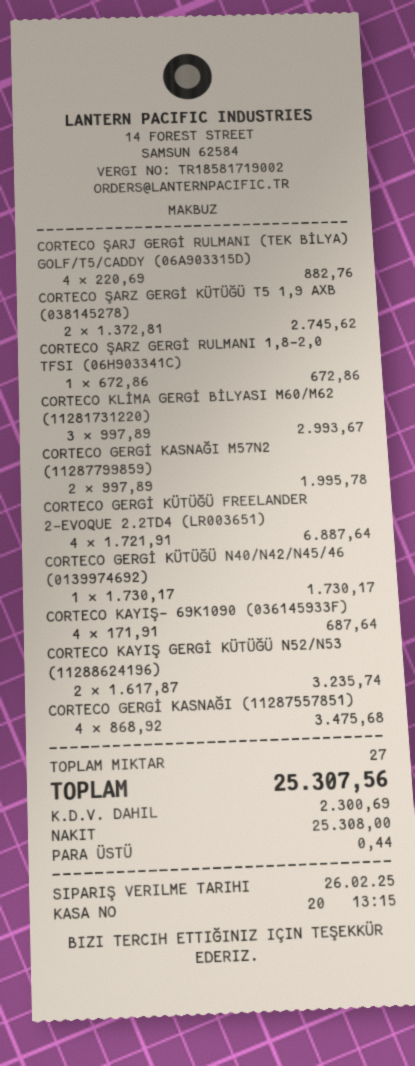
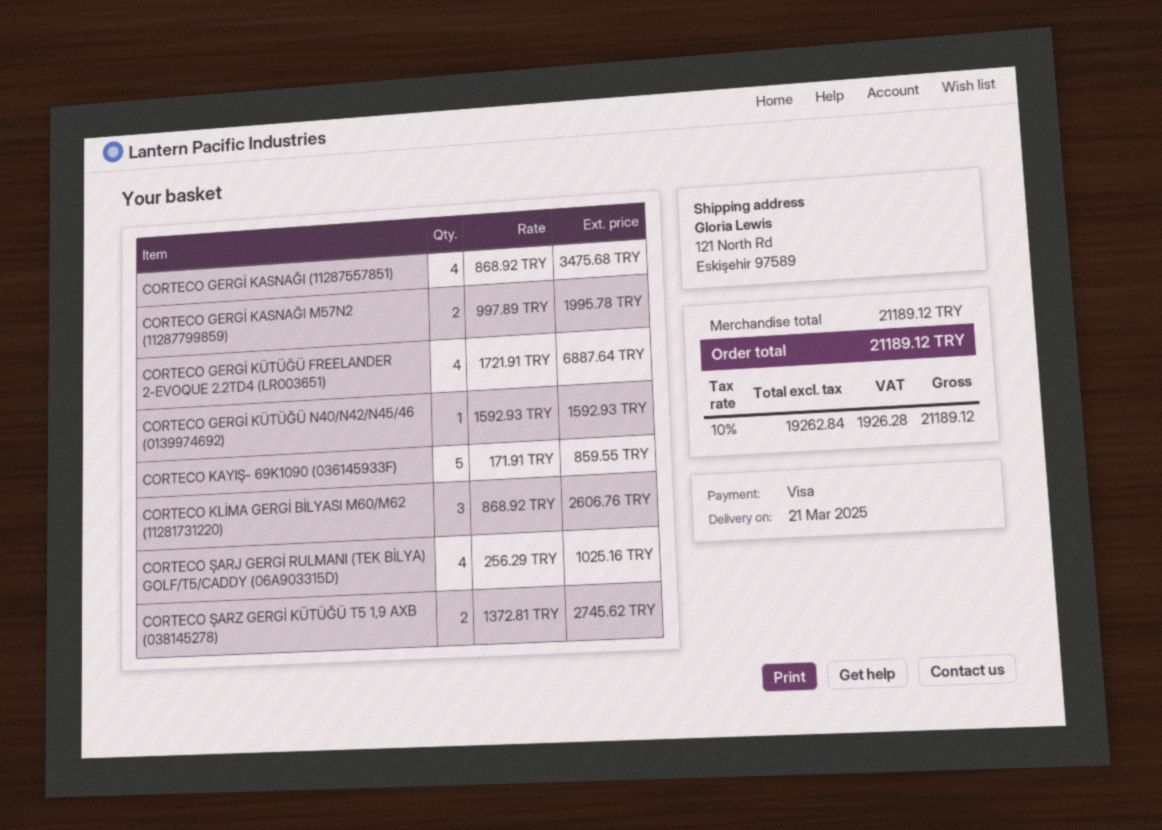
payment method: cash -> Visa
CORTECO ŞARJ GERGİ RULMANI (TEK BİLYA) GOLF/T5/CADDY (06A903315D): 4 x 220.69 = 882.76 -> 4 x 256.29 = 1025.16
CORTECO ŞARZ GERGİ RULMANI 1,8-2,0 TFSI (06H903341C): 1 x 672.86 = 672.86 -> none
CORTECO KLİMA GERGİ BİLYASI M60/M62 (11281731220): 3 x 997.89 = 2993.67 -> 3 x 868.92 = 2606.76
CORTECO GERGİ KÜTÜĞÜ N40/N42/N45/46 (0139974692): 1 x 1730.17 = 1730.17 -> 1 x 1592.93 = 1592.93
CORTECO KAYIŞ- 69K1090 (036145933F): 4 x 171.91 = 687.64 -> 5 x 171.91 = 859.55
CORTECO KAYIŞ GERGİ KÜTÜĞÜ N52/N53 (11288624196): 2 x 1617.87 = 3235.74 -> none
tax: 2300.69 -> 1926.28
total: 25307.56 -> 21189.12

